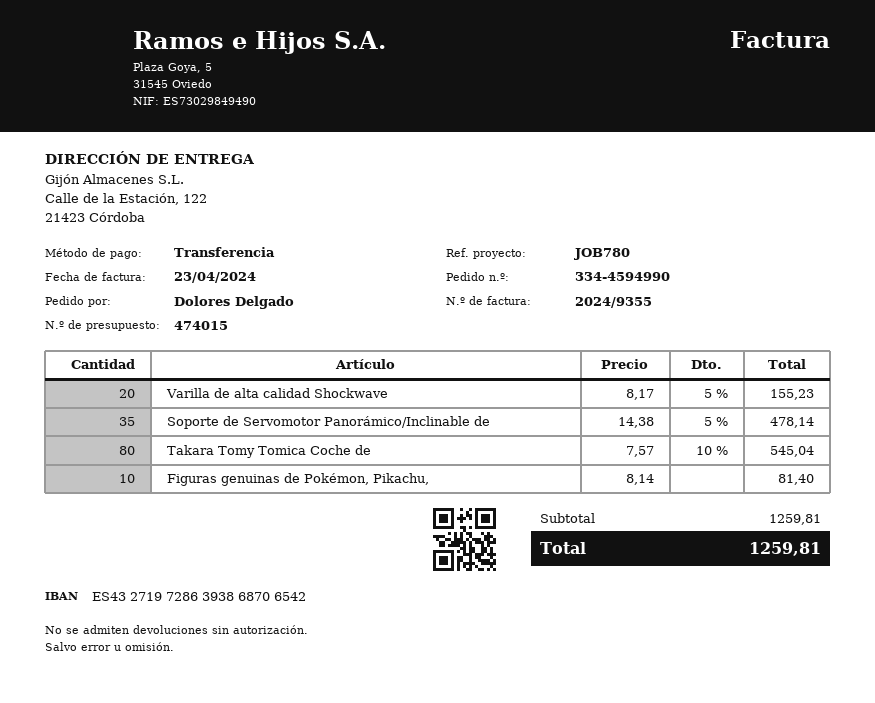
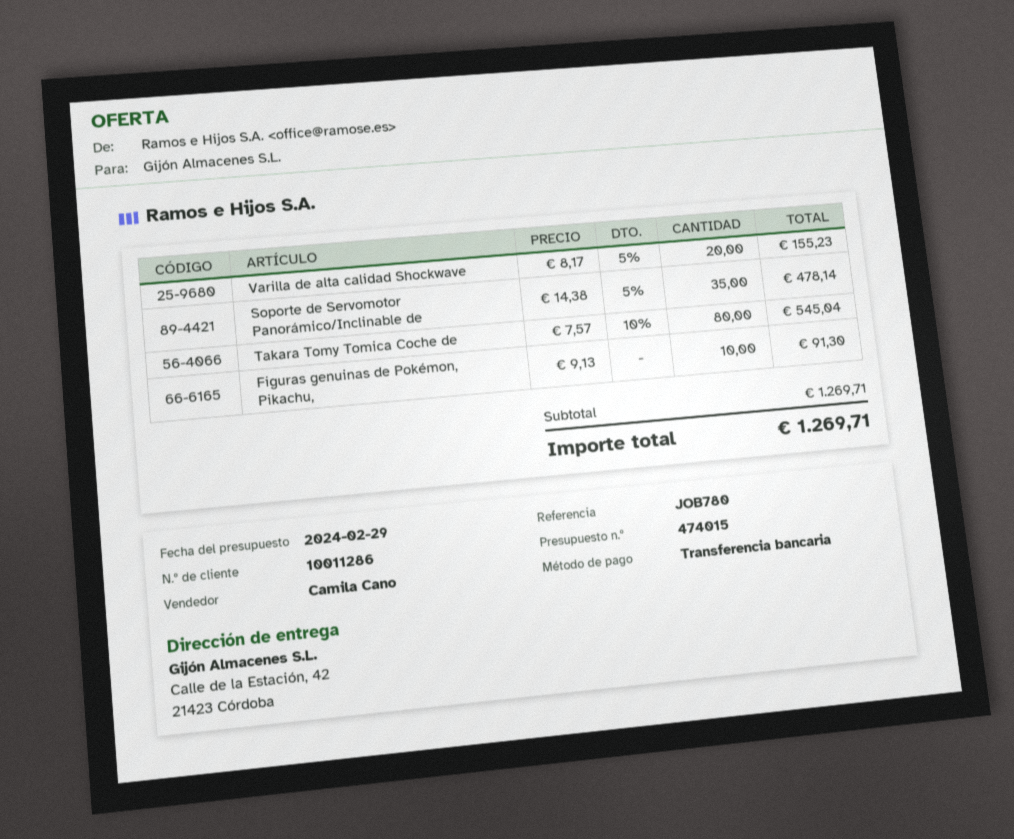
ship to: Calle de la Estación, 122, 21423 Córdoba -> Calle de la Estación, 42, 21423 Córdoba
Figuras genuinas de Pokémon, Pikachu,: 10 x 8.14 = 81.40 -> 10 x 9.13 = 91.30
subtotal: 1259.81 -> 1269.71
total: 1259.81 -> 1269.71

